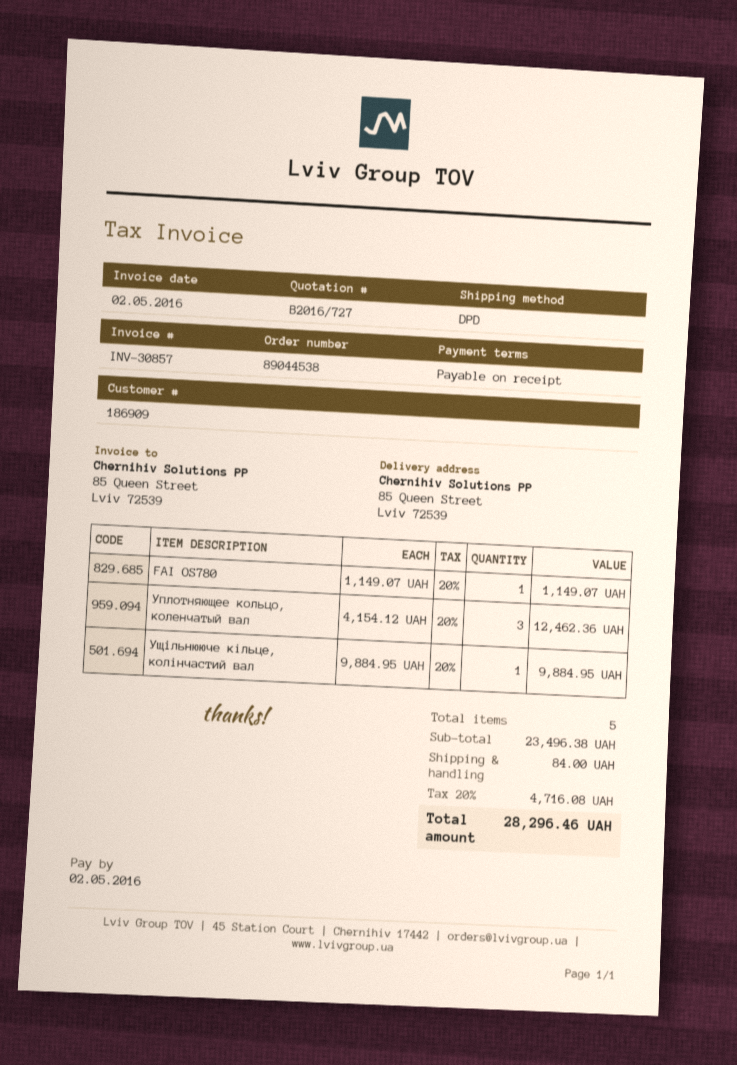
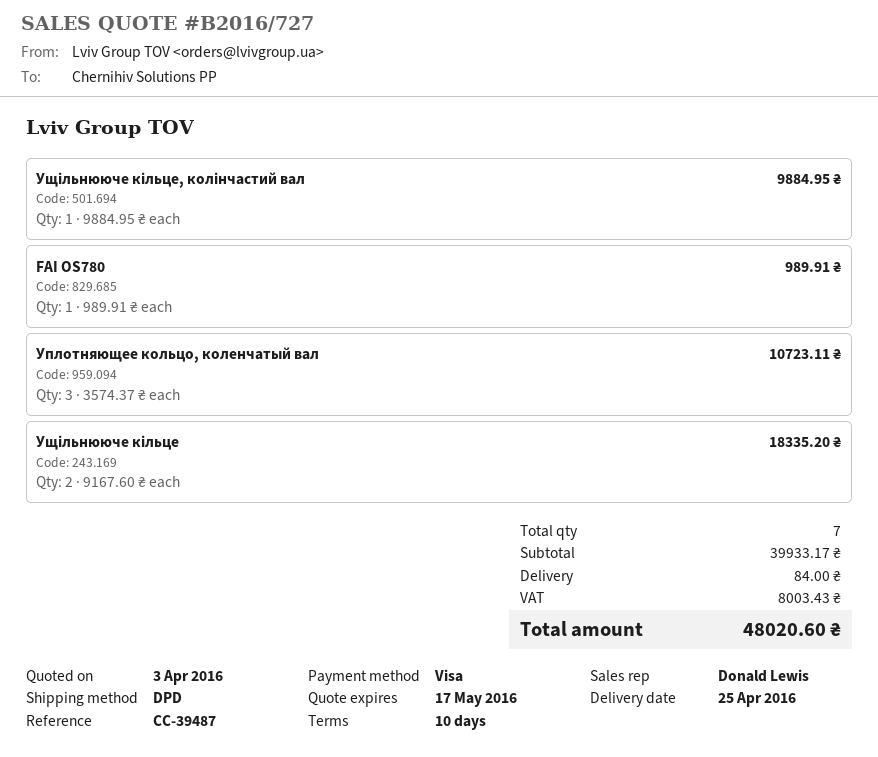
payment terms: on receipt -> 10 days
FAI OS780: 1 x 1149.07 = 1149.07 -> 1 x 989.91 = 989.91
Уплотняющее кольцо, коленчатый вал: 3 x 4154.12 = 12462.36 -> 3 x 3574.37 = 10723.11
Ущільнююче кільце: none -> 2 x 9167.60 = 18335.20
total quantity: 5 -> 7
subtotal: 23496.38 -> 39933.17
tax: 4716.08 -> 8003.43
total: 28296.46 -> 48020.60

